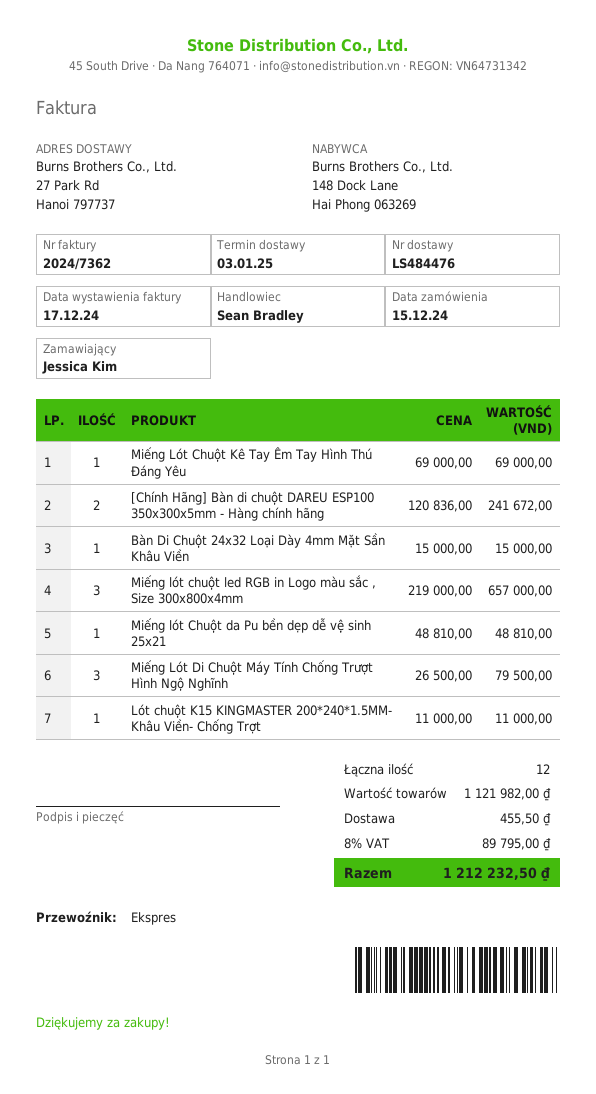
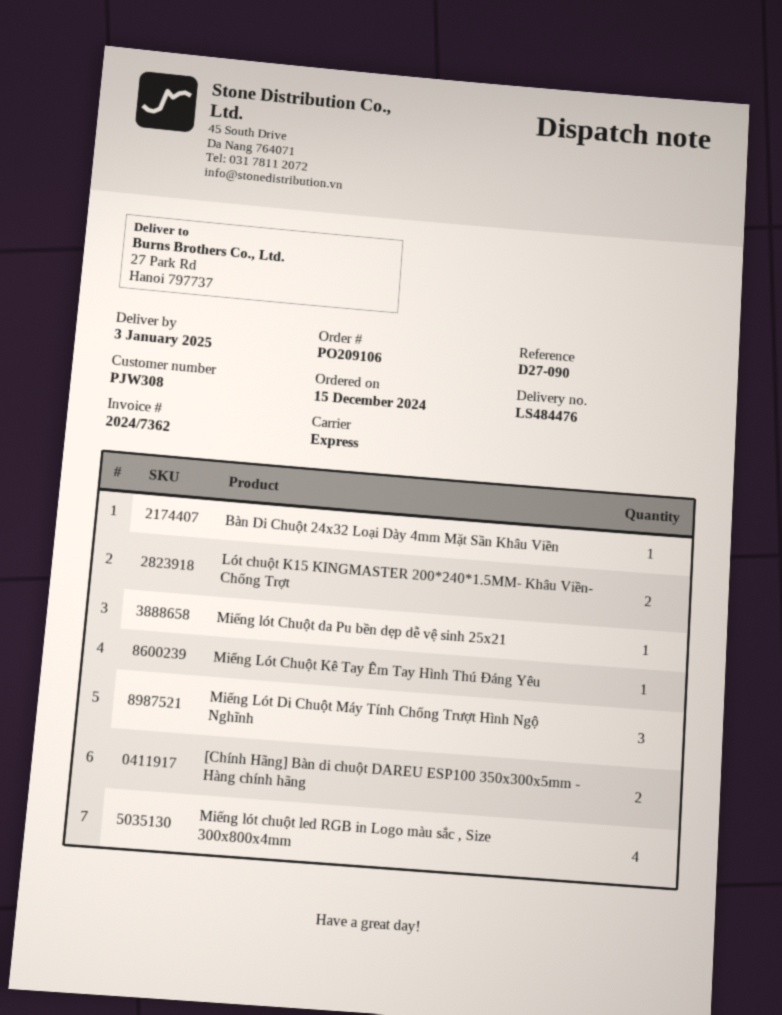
Miếng lót chuột led RGB in Logo màu sắc , Size 300x800x4mm: 3 -> 4
Lót chuột K15 KINGMASTER 200*240*1.5MM- Khâu Viền- Chống Trợt: 1 -> 2

